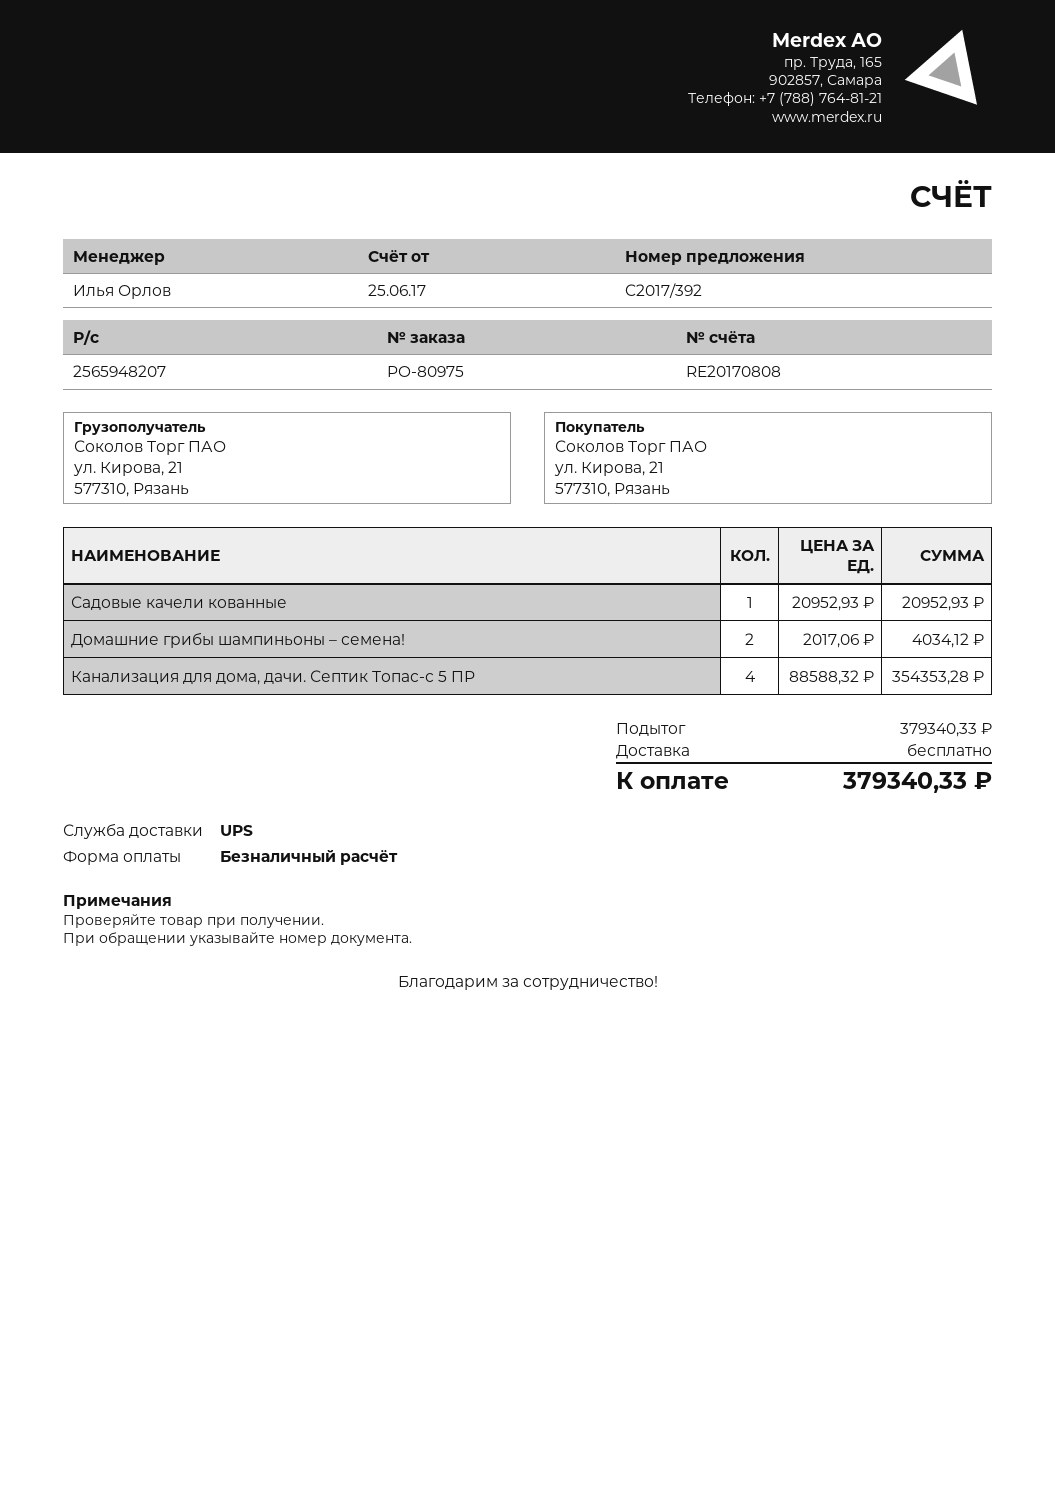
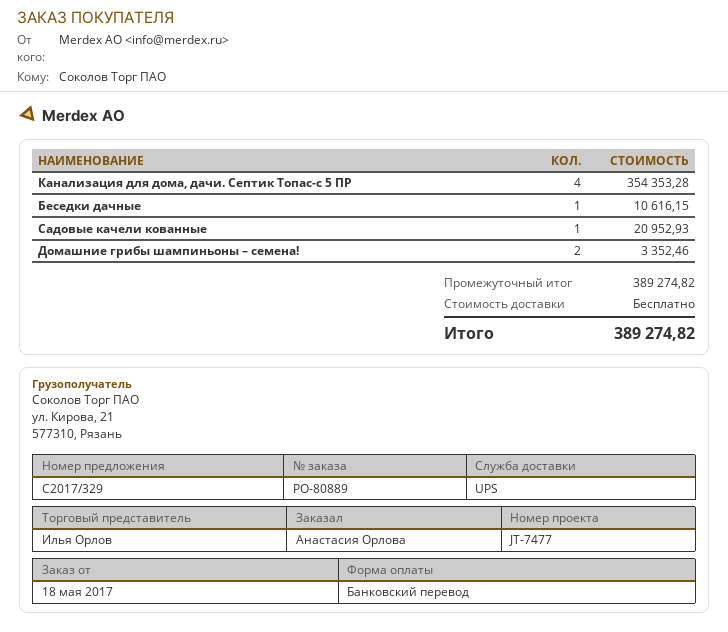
quote number: C2017/392 -> C2017/329
order number: PO-80975 -> PO-80889
Домашние грибы шампиньоны – семена!: 2 for 4034.12 -> 2 for 3352.46
Беседки дачные: none -> 1 for 10616.15
subtotal: 379340.33 -> 389274.82
total: 379340.33 -> 389274.82

